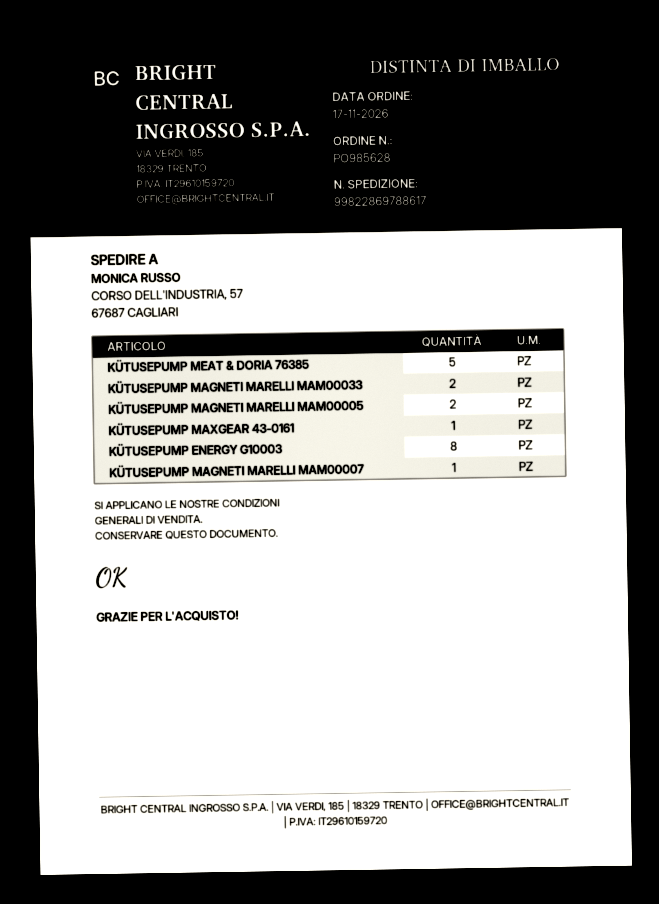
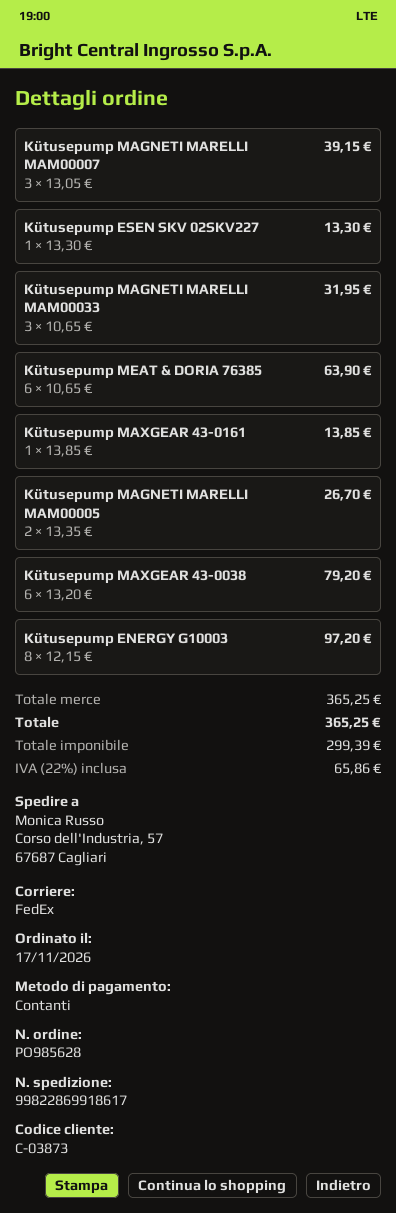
tracking number: 99822869788617 -> 99822869918617
KÜTUSEPUMP MEAT & DORIA 76385: 5 -> 6
KÜTUSEPUMP MAGNETI MARELLI MAM00033: 2 -> 3
KÜTUSEPUMP MAGNETI MARELLI MAM00007: 1 -> 3
Kütusepump ESEN SKV 02SKV227: none -> 1
Kütusepump MAXGEAR 43-0038: none -> 6

